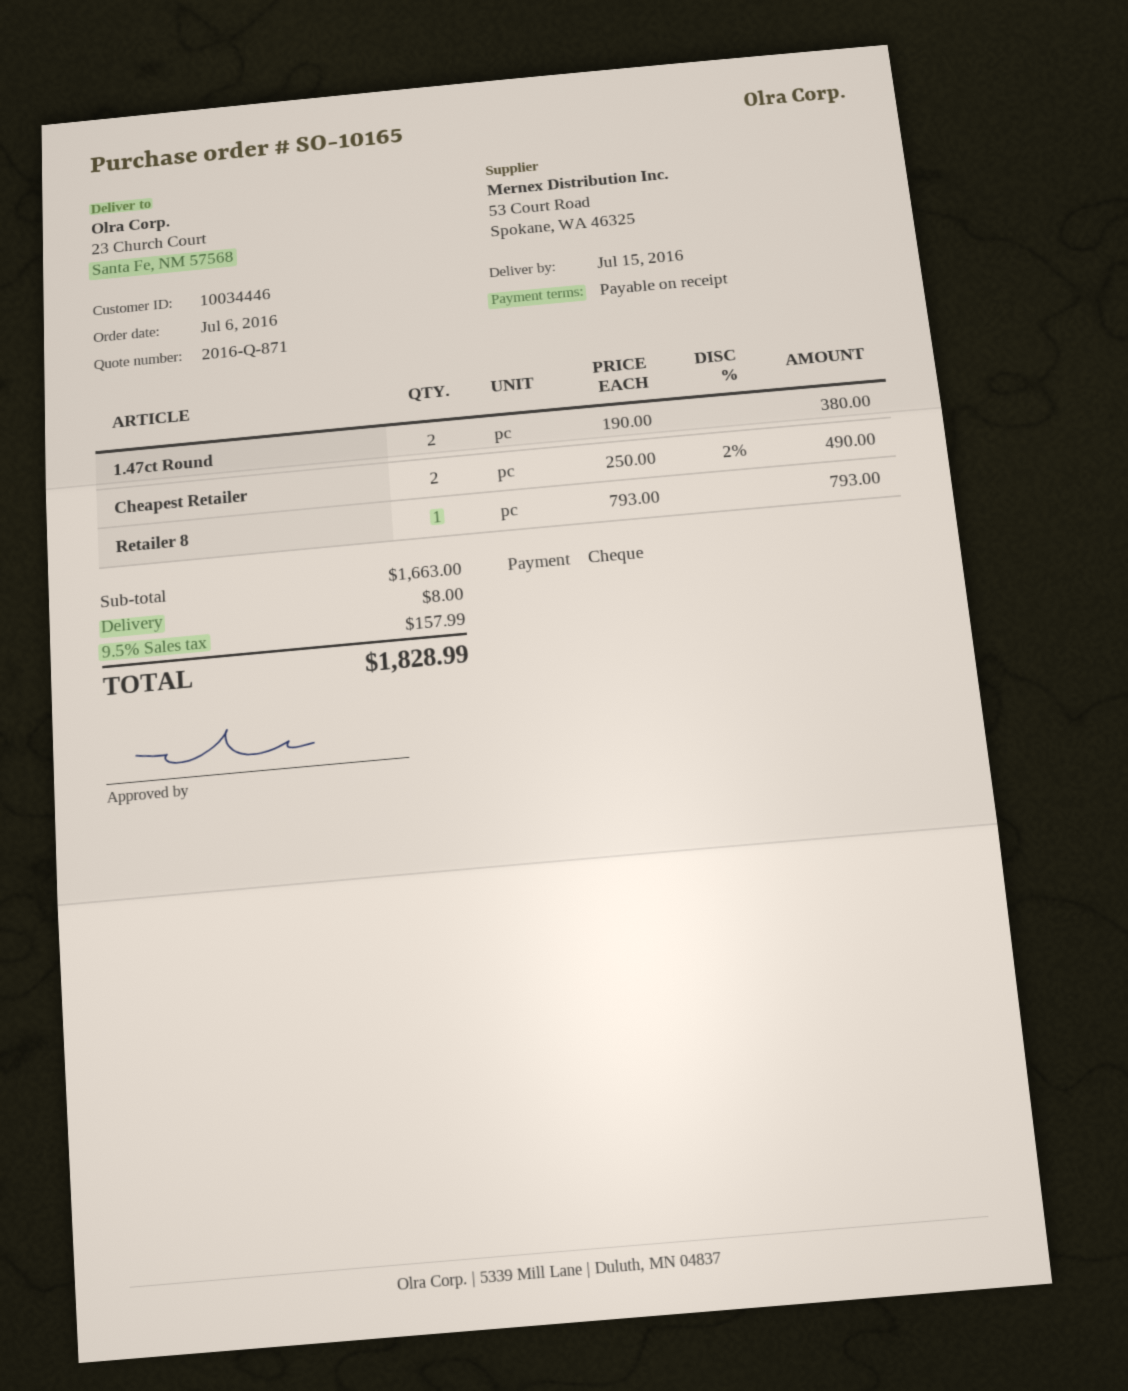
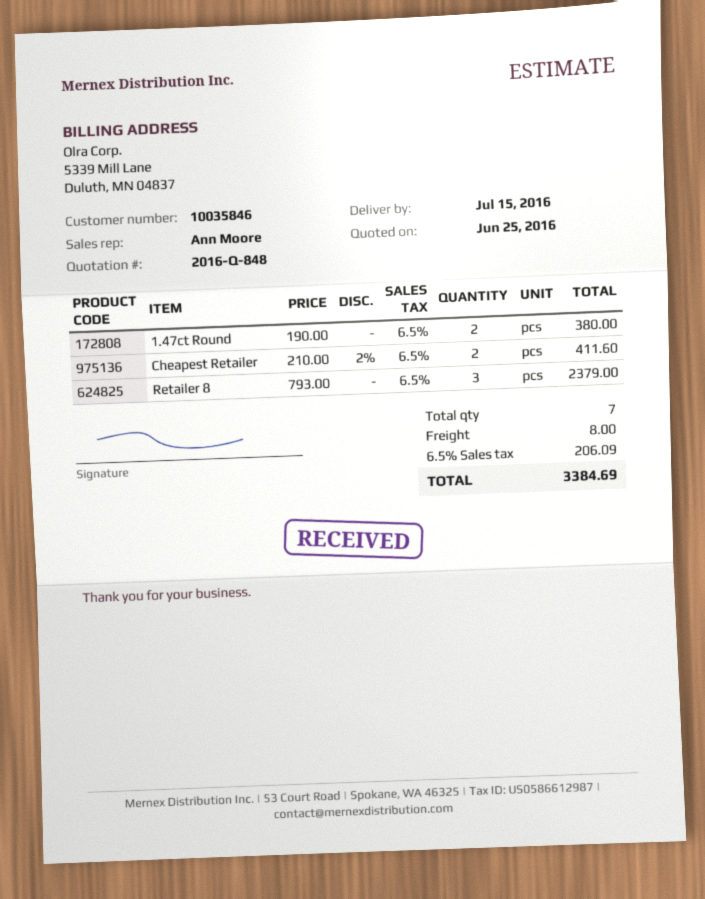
quote number: 2016-Q-871 -> 2016-Q-848
customer number: 10034446 -> 10035846
Cheapest Retailer: 2 x 250.00 - 2% = 490.00 -> 2 x 210.00 - 2% = 411.60
Retailer 8: 1 x 793.00 = 793.00 -> 3 x 793.00 = 2379.00
tax: 9.5% = 157.99 -> 6.5% = 206.09
total: 1828.99 -> 3384.69

